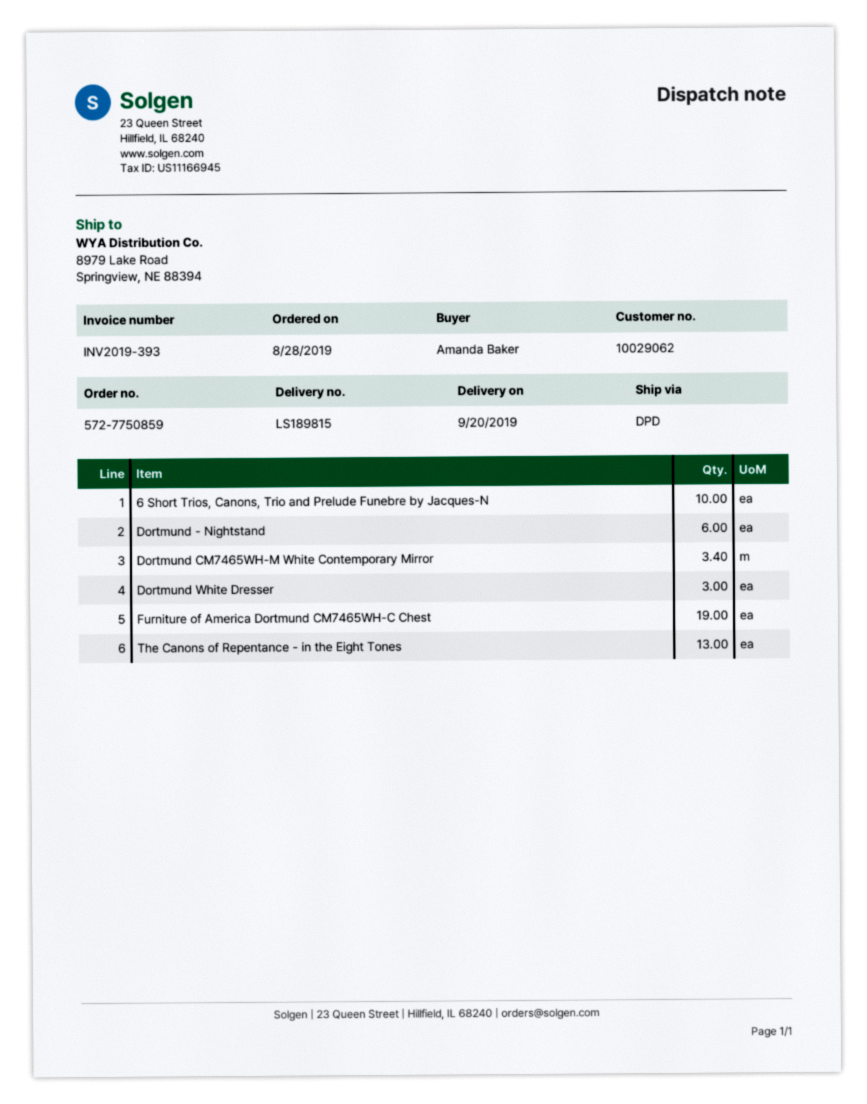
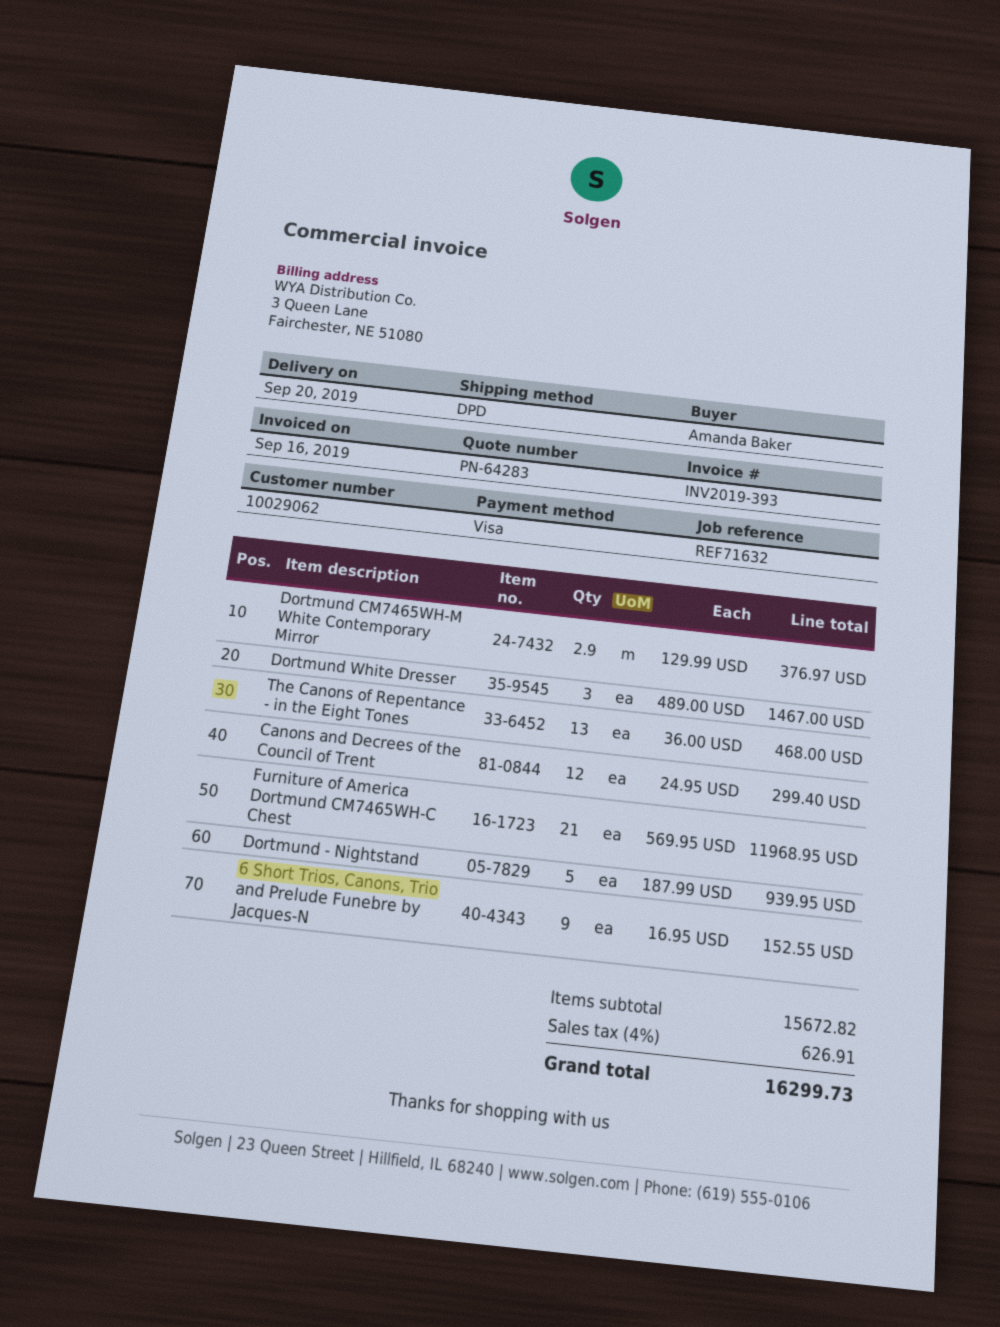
6 Short Trios, Canons, Trio and Prelude Funebre by Jacques-N: 10 -> 9
Dortmund - Nightstand: 6 -> 5
Dortmund CM7465WH-M White Contemporary Mirror: 3.4 -> 2.9
Furniture of America Dortmund CM7465WH-C Chest: 19 -> 21
Canons and Decrees of the Council of Trent: none -> 12

